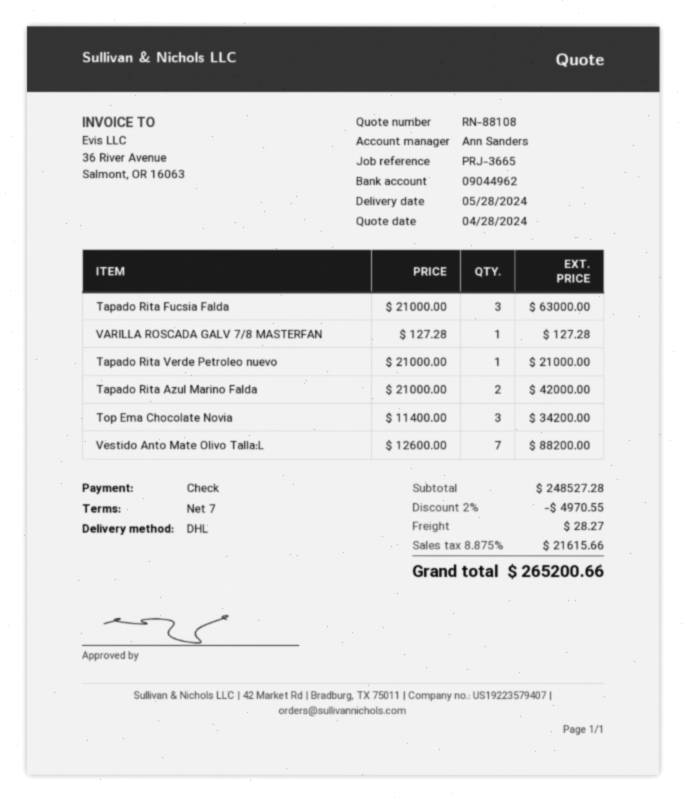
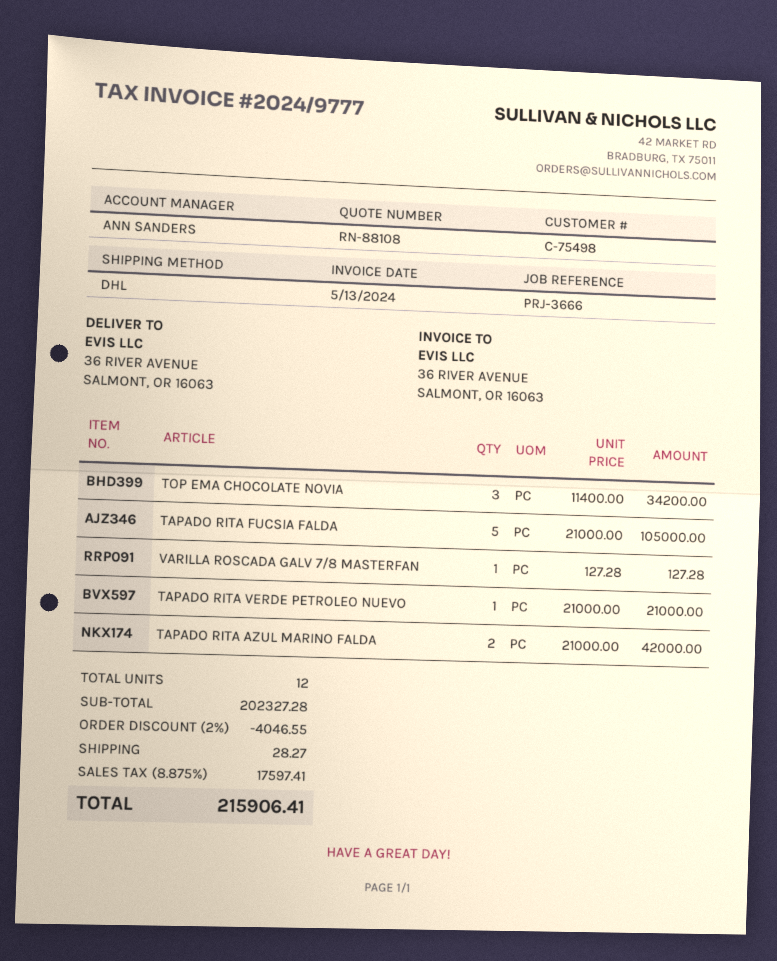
reference: PRJ-3665 -> PRJ-3666
Tapado Rita Fucsia Falda: 3 x 21000.00 = 63000.00 -> 5 x 21000.00 = 105000.00
Vestido Anto Mate Olivo Talla:L: 7 x 12600.00 = 88200.00 -> none
subtotal: 248527.28 -> 202327.28
discount: 2% = 4970.55 -> 2% = 4046.55
tax: 8.875% = 21615.66 -> 8.875% = 17597.41
total: 265200.66 -> 215906.41

